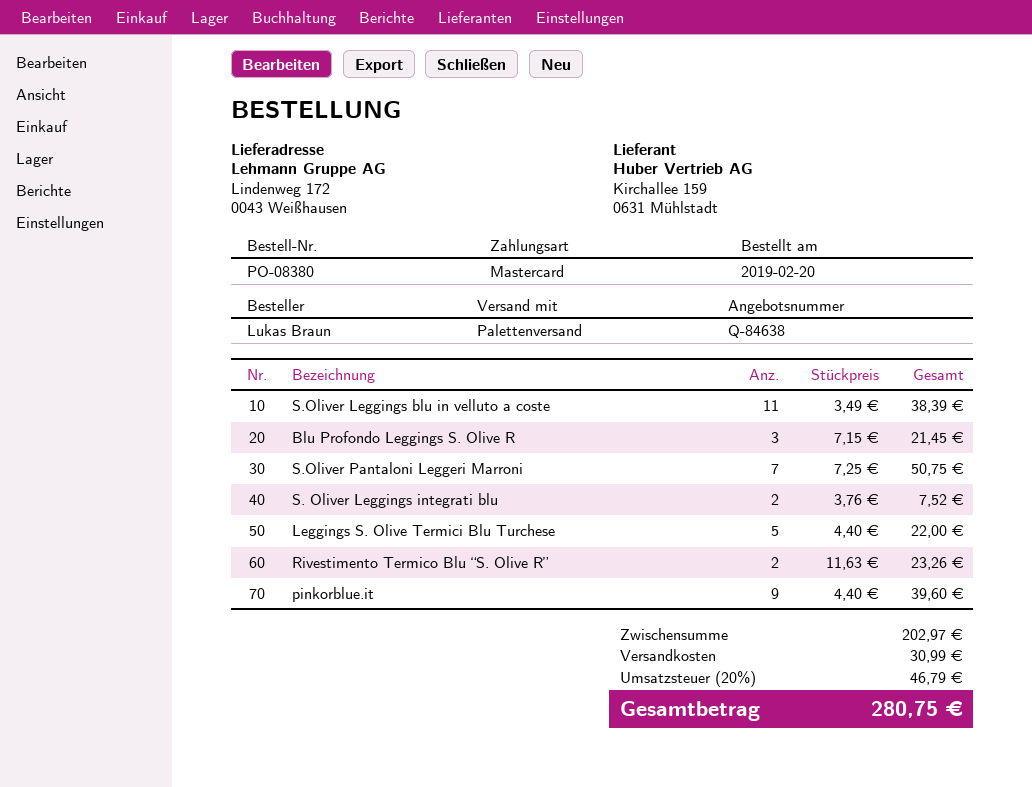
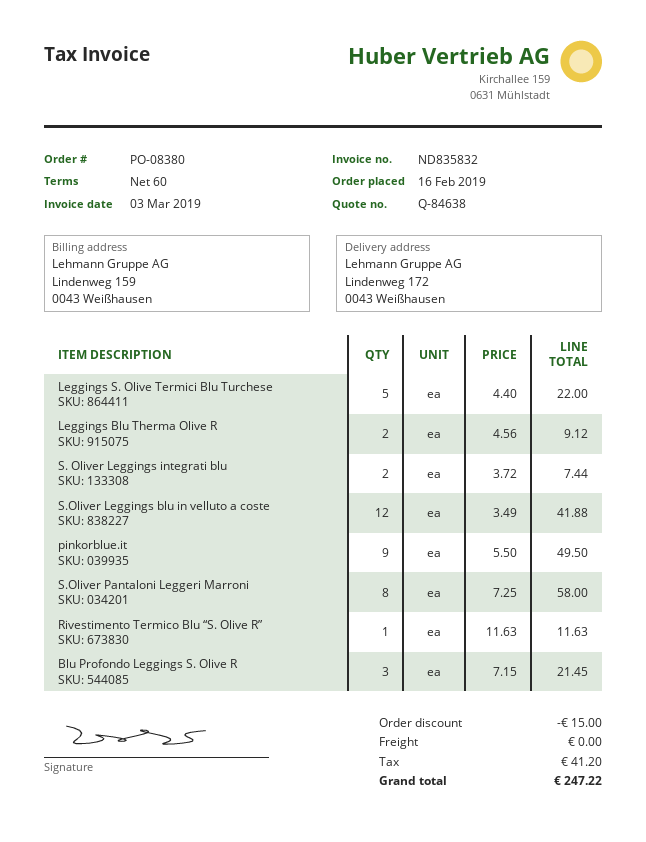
order date: 2019-02-20 -> 2019-02-16
S.Oliver Leggings blu in velluto a coste: 11 x 3.49 = 38.39 -> 12 x 3.49 = 41.88
S.Oliver Pantaloni Leggeri Marroni: 7 x 7.25 = 50.75 -> 8 x 7.25 = 58.00
S. Oliver Leggings integrati blu: 2 x 3.76 = 7.52 -> 2 x 3.72 = 7.44
Rivestimento Termico Blu “S. Olive R”: 2 x 11.63 = 23.26 -> 1 x 11.63 = 11.63
pinkorblue.it: 9 x 4.40 = 39.60 -> 9 x 5.50 = 49.50
Leggings Blu Therma Olive R: none -> 2 x 4.56 = 9.12
discount: none -> 15.00
shipping: 30.99 -> 0.00
tax: 46.79 -> 41.20
total: 280.75 -> 247.22

